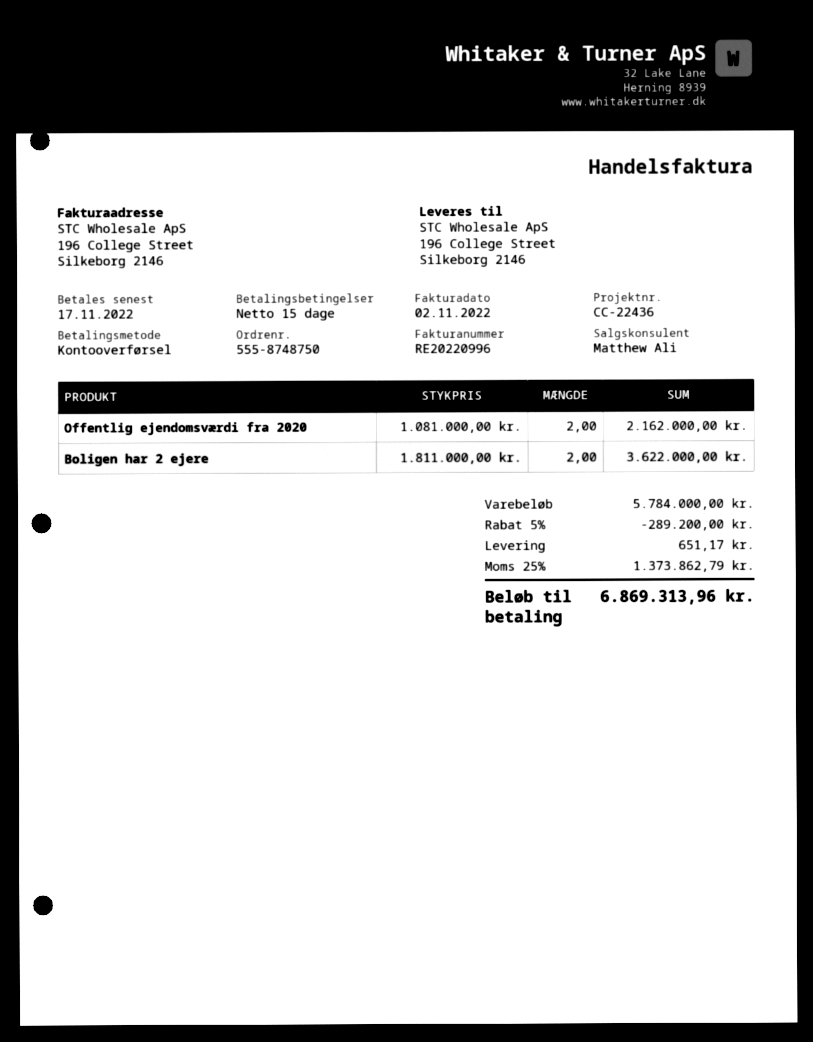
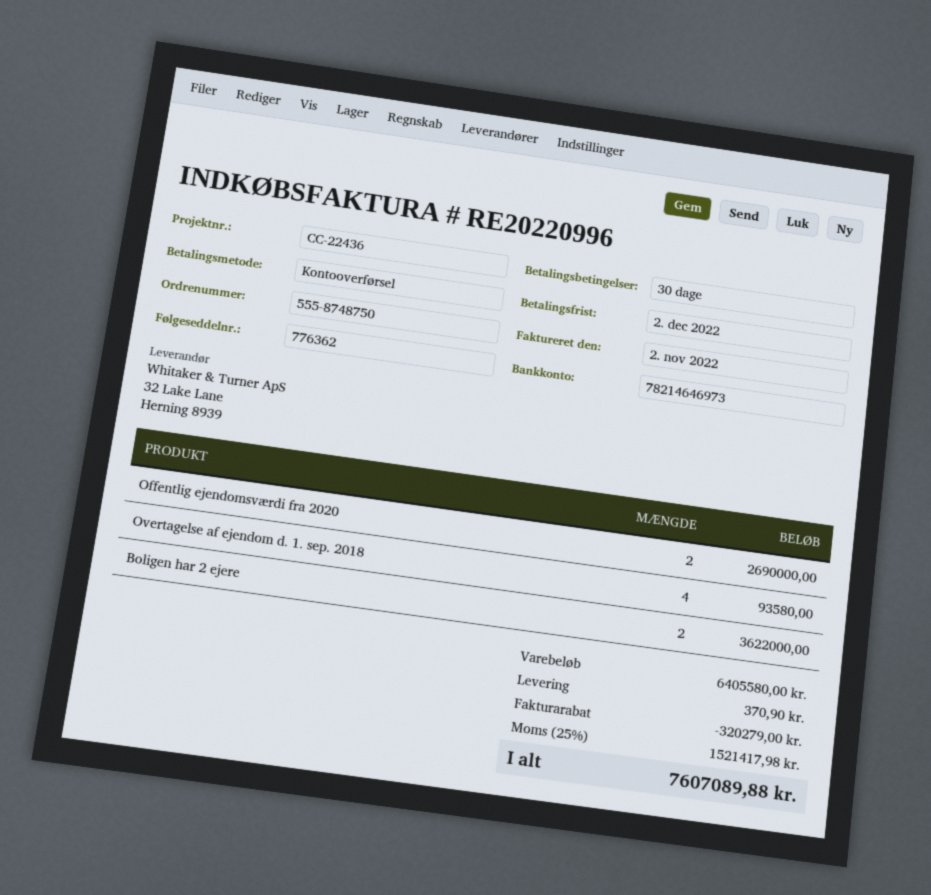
payment terms: 15 days -> 30 days
due date: 2022-11-17 -> 2022-12-02
Offentlig ejendomsværdi fra 2020: 2 for 2162000.00 -> 2 for 2690000.00
Overtagelse af ejendom d. 1. sep. 2018: none -> 4 for 93580.00
subtotal: 5784000.00 -> 6405580.00
discount: 289200.00 -> 320279.00
shipping: 651.17 -> 370.90
tax: 25% = 1373862.79 -> 25% = 1521417.98
total: 6869313.96 -> 7607089.88

